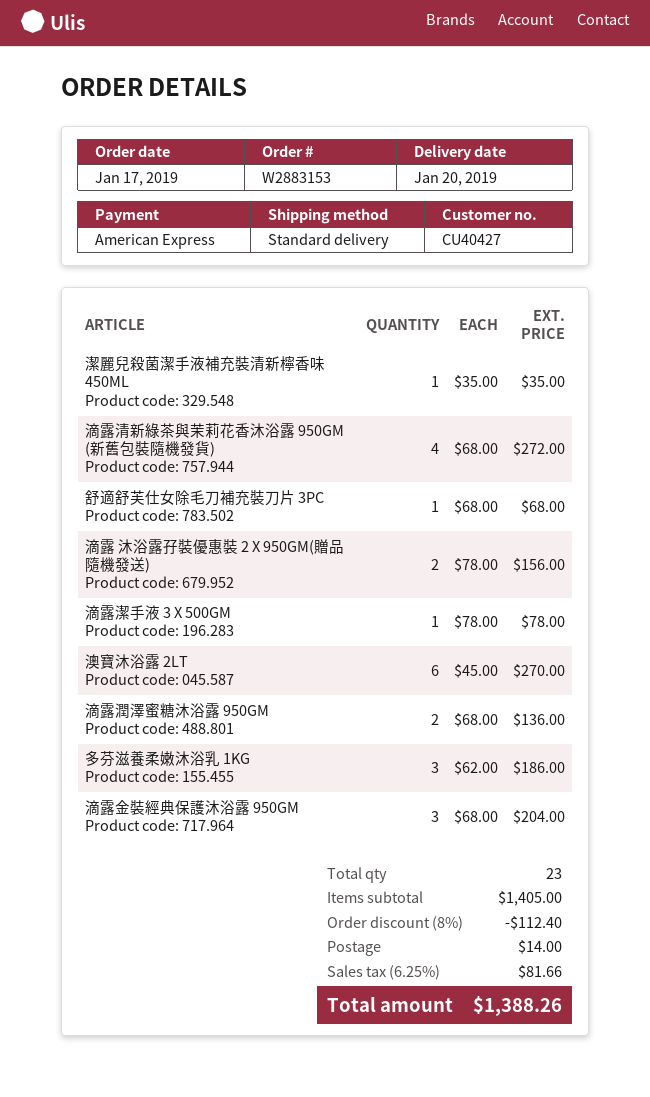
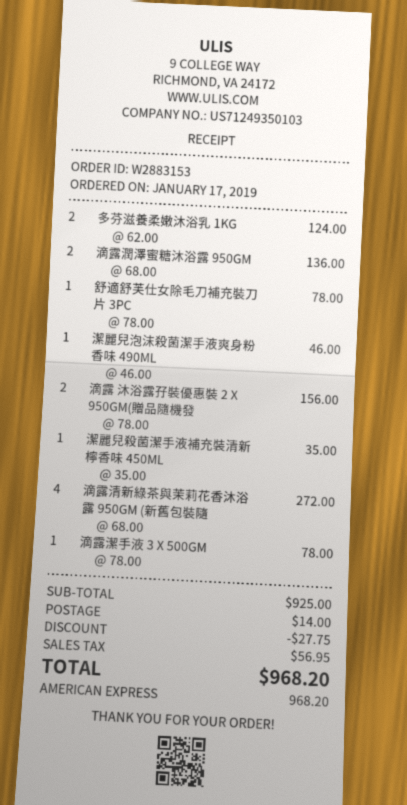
舒適舒芙仕女除毛刀補充裝刀片 3PC: 1 x 68.00 = 68.00 -> 1 x 78.00 = 78.00
澳寶沐浴露 2LT: 6 x 45.00 = 270.00 -> none
多芬滋養柔嫩沐浴乳 1KG: 3 x 62.00 = 186.00 -> 2 x 62.00 = 124.00
滴露金裝經典保護沐浴露 950GM: 3 x 68.00 = 204.00 -> none
潔麗兒泡沫殺菌潔手液爽身粉香味 490ML: none -> 1 x 46.00 = 46.00
subtotal: 1405.00 -> 925.00
discount: 112.40 -> 27.75
tax: 81.66 -> 56.95
total: 1388.26 -> 968.20

